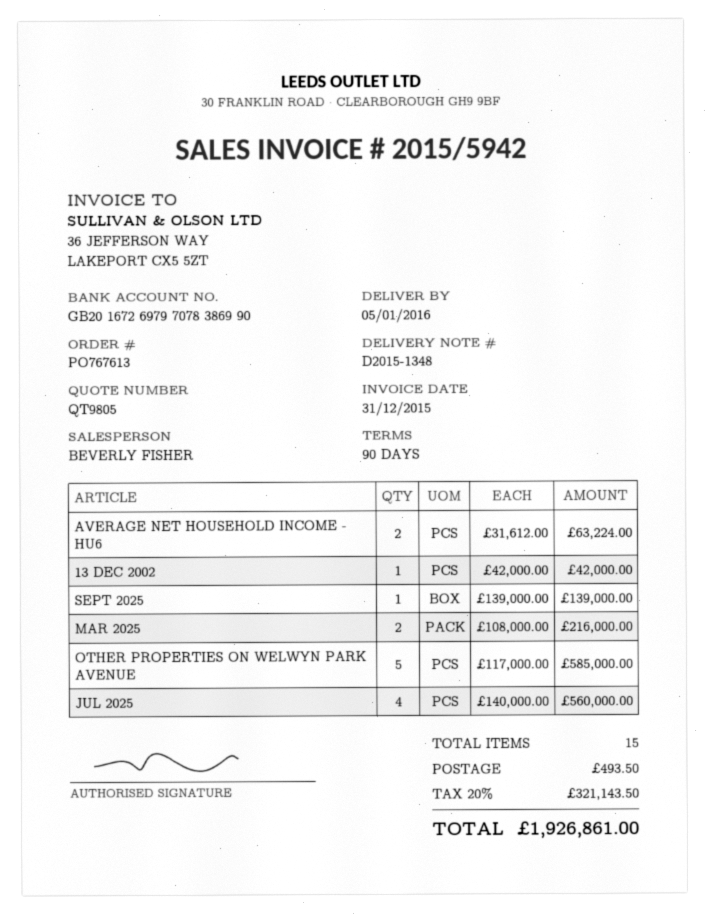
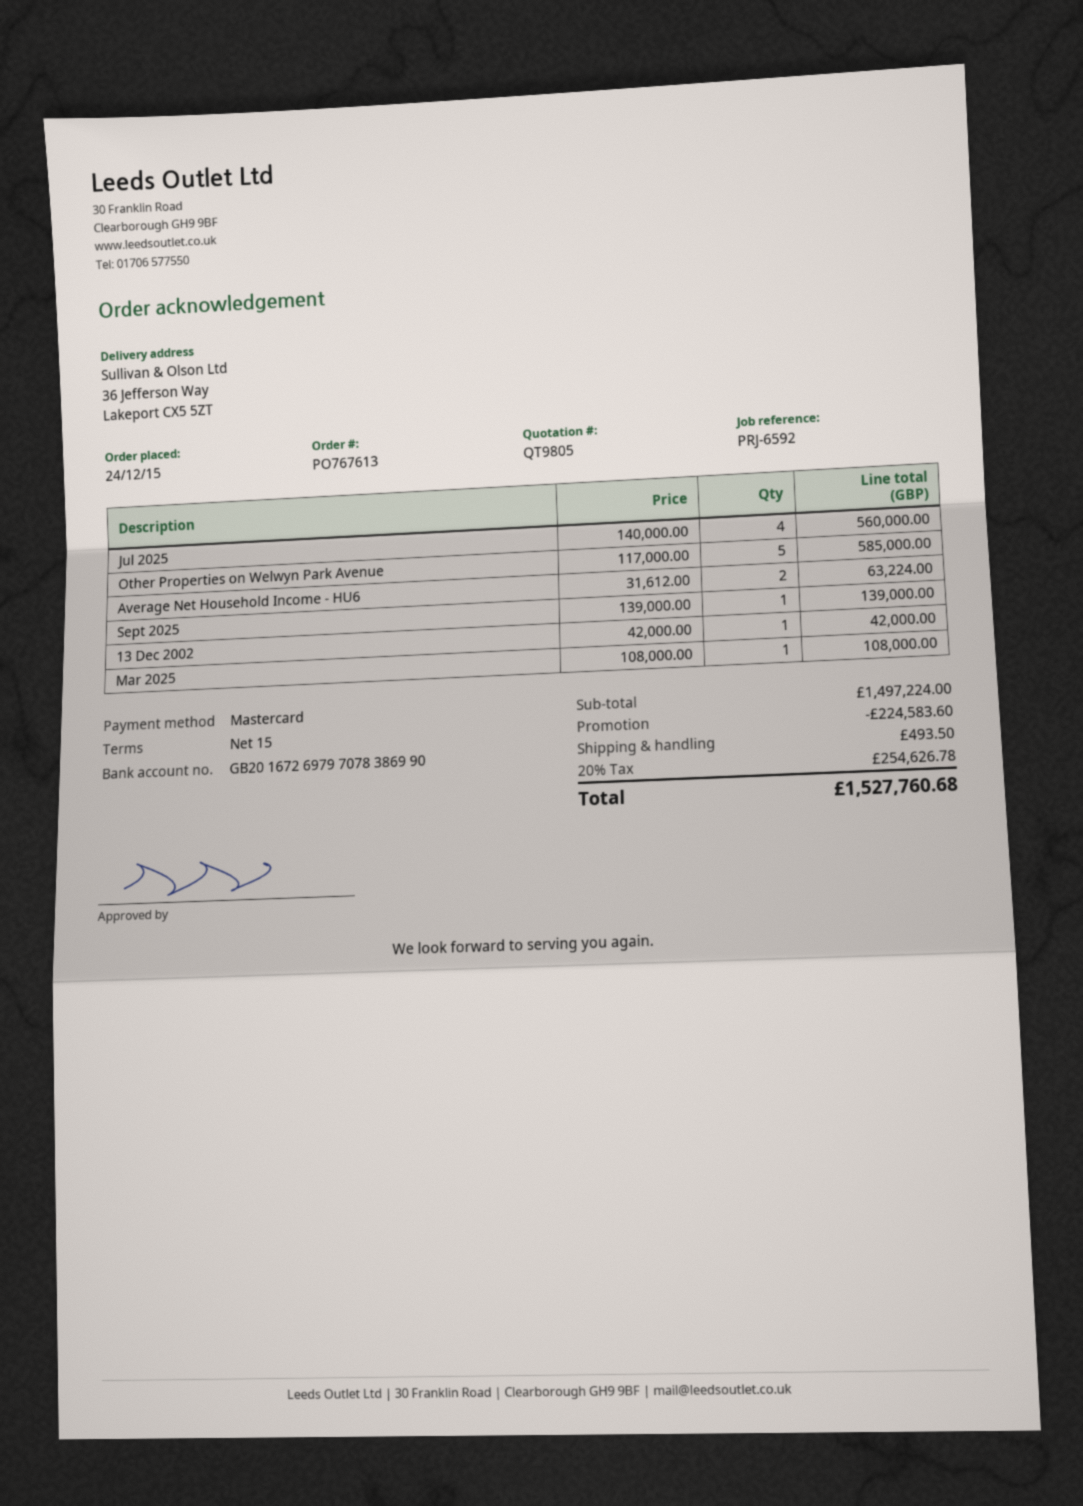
payment terms: 90 days -> 15 days
MAR 2025: 2 x 108000.00 = 216000.00 -> 1 x 108000.00 = 108000.00
discount: none -> 224583.60
tax: 20% = 321143.50 -> 20% = 254626.78
total: 1926861.00 -> 1527760.68

